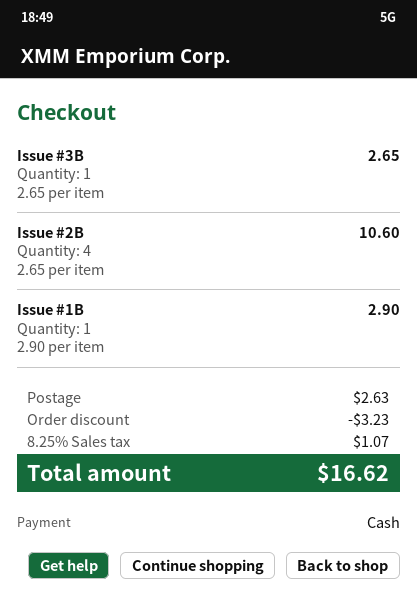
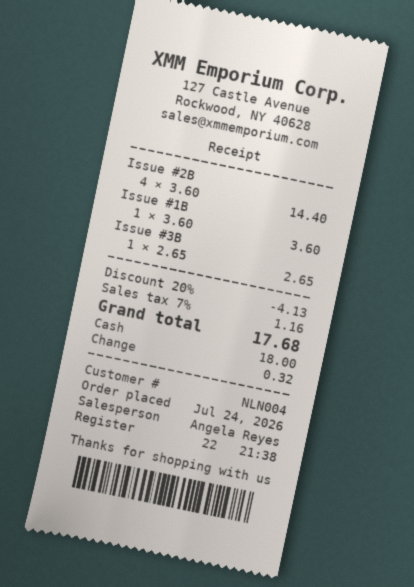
Issue #2B: 4 x 2.65 = 10.60 -> 4 x 3.60 = 14.40
Issue #1B: 1 x 2.90 = 2.90 -> 1 x 3.60 = 3.60
discount: 3.23 -> 4.13
shipping: 2.63 -> none
tax: 8.25% = 1.07 -> 7% = 1.16
total: 16.62 -> 17.68

